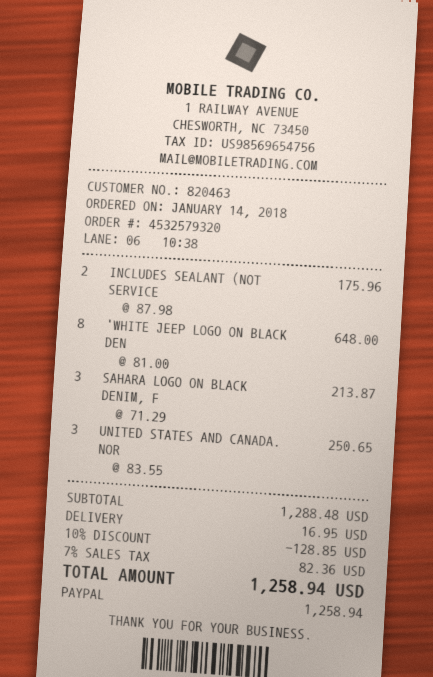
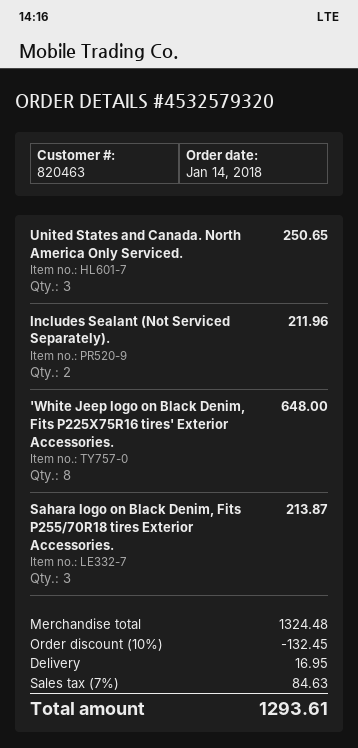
INCLUDES SEALANT (NOT SERVICE: 2 for 175.96 -> 2 for 211.96
subtotal: 1288.48 -> 1324.48
discount: 10% = 128.85 -> 10% = 132.45
tax: 7% = 82.36 -> 7% = 84.63
total: 1258.94 -> 1293.61

